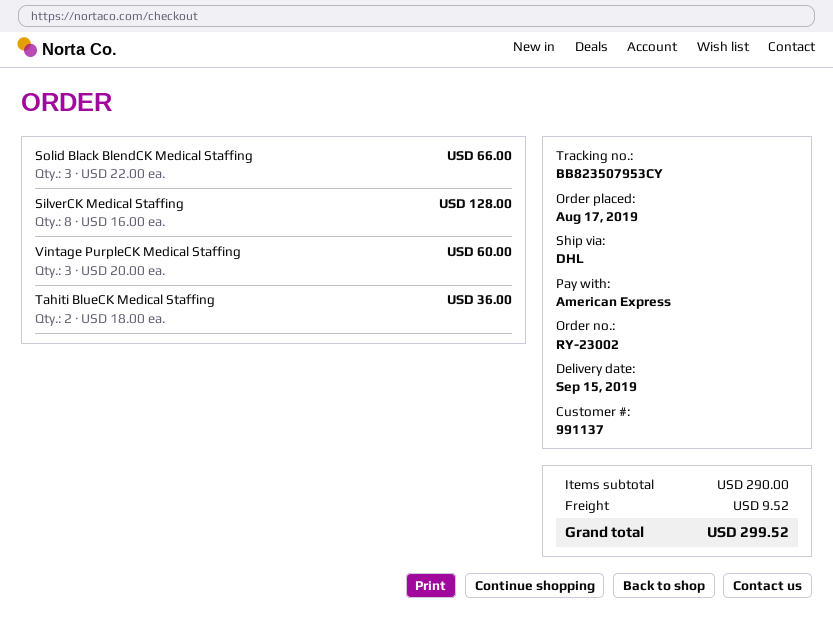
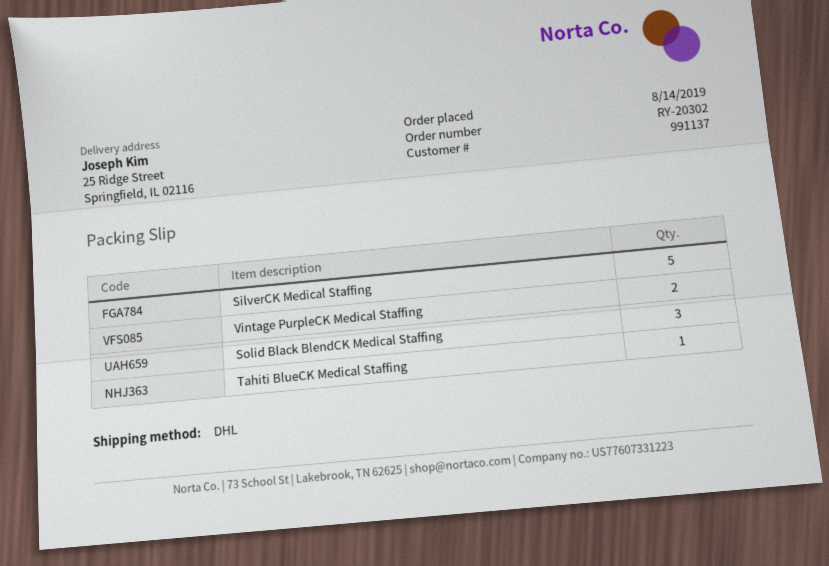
order number: RY-23002 -> RY-20302
order date: 2019-08-17 -> 2019-08-14
SilverCK Medical Staffing: 8 -> 5
Vintage PurpleCK Medical Staffing: 3 -> 2
Tahiti BlueCK Medical Staffing: 2 -> 1

